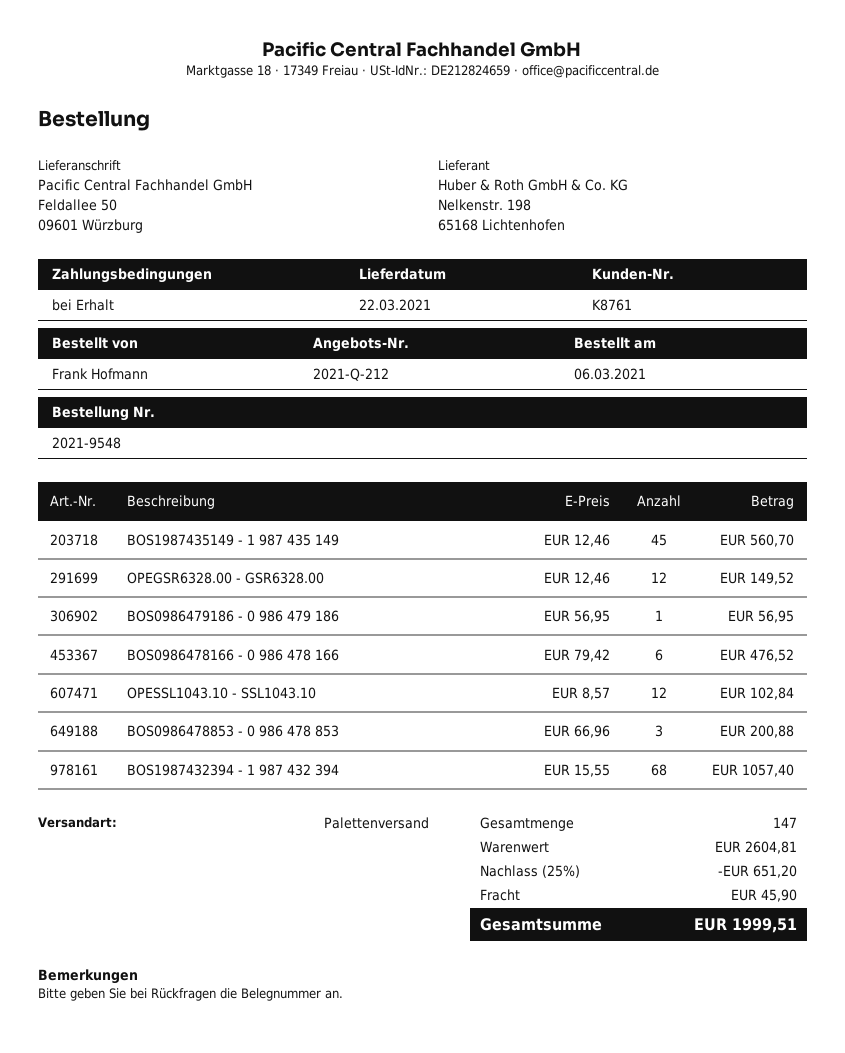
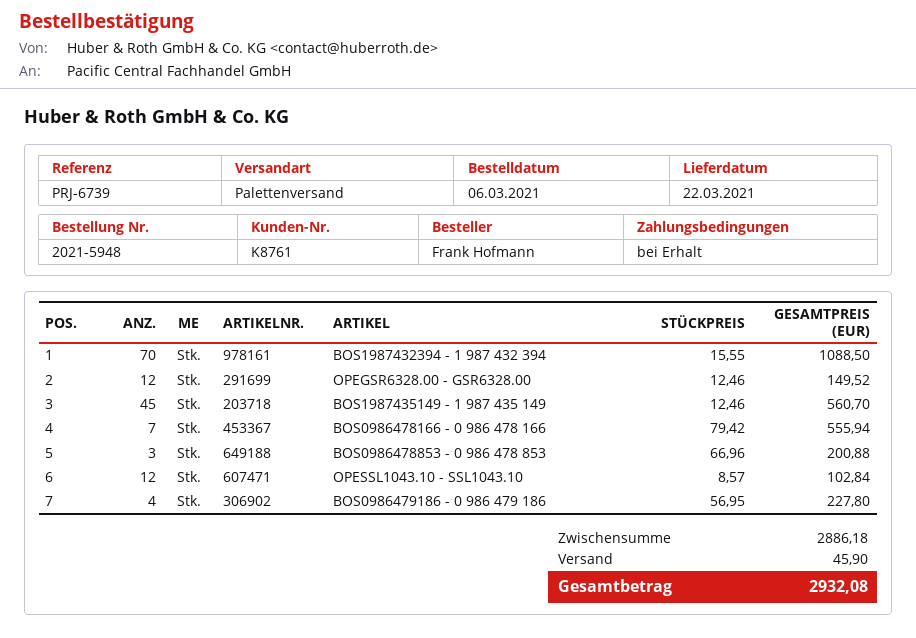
order number: 2021-9548 -> 2021-5948
BOS0986479186 - 0 986 479 186: 1 x 56.95 = 56.95 -> 4 x 56.95 = 227.80
BOS0986478166 - 0 986 478 166: 6 x 79.42 = 476.52 -> 7 x 79.42 = 555.94
BOS1987432394 - 1 987 432 394: 68 x 15.55 = 1057.40 -> 70 x 15.55 = 1088.50
subtotal: 2604.81 -> 2886.18
discount: 25% = 651.20 -> none
total: 1999.51 -> 2932.08

